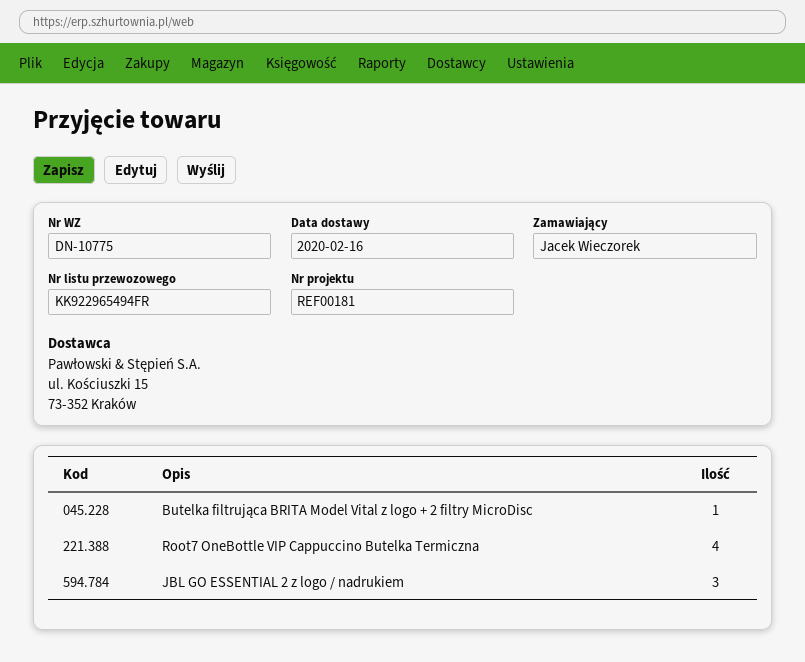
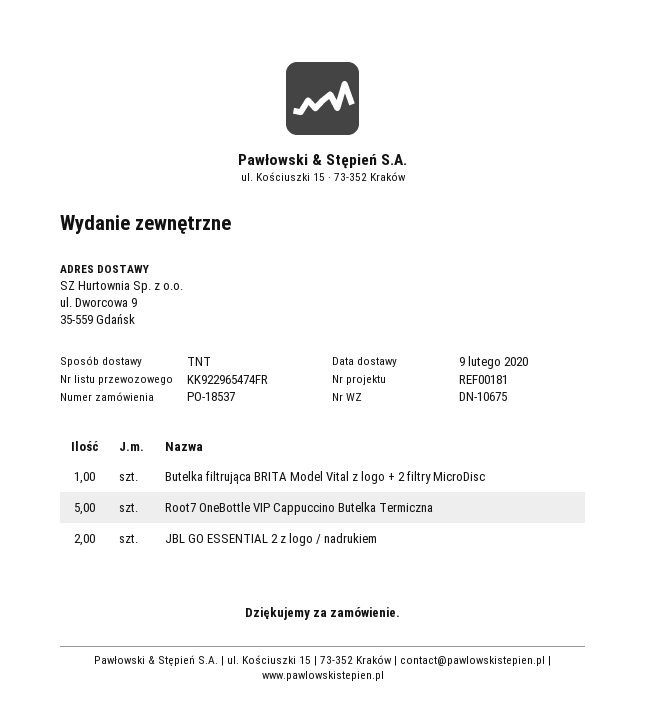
delivery note number: DN-10775 -> DN-10675
delivery date: 2020-02-16 -> 2020-02-09
tracking number: KK922965494FR -> KK922965474FR
Root7 OneBottle VIP Cappuccino Butelka Termiczna: 4 -> 5
JBL GO ESSENTIAL 2 z logo / nadrukiem: 3 -> 2

